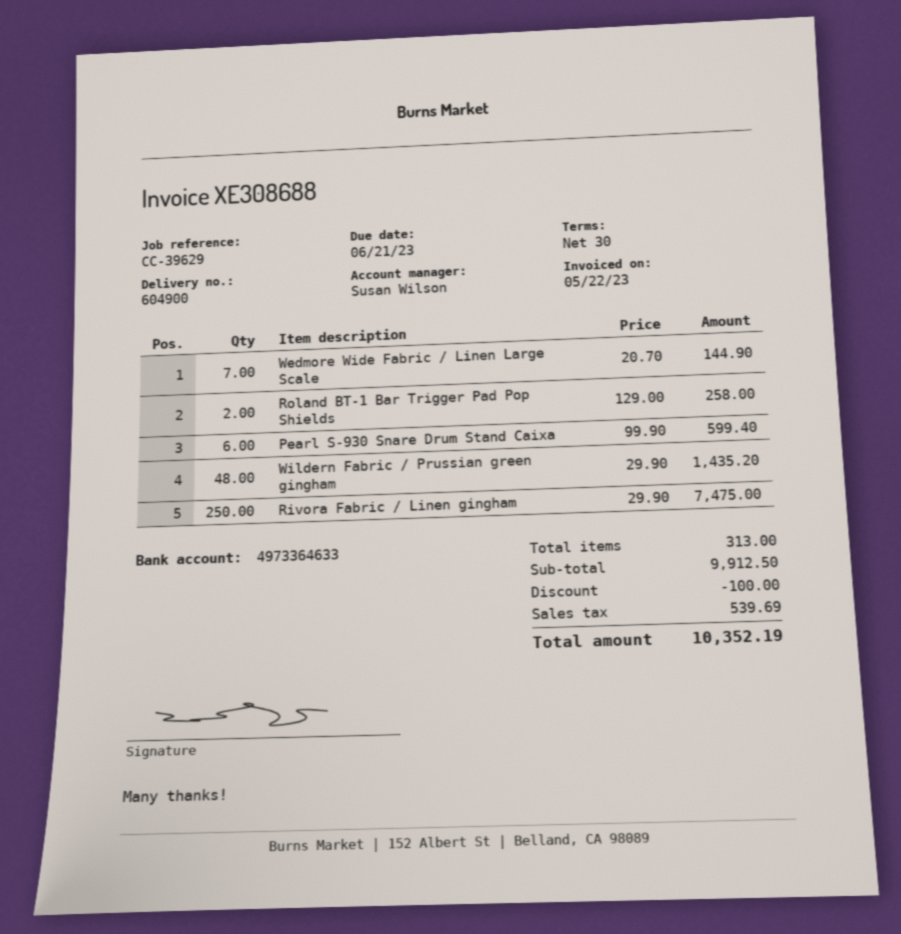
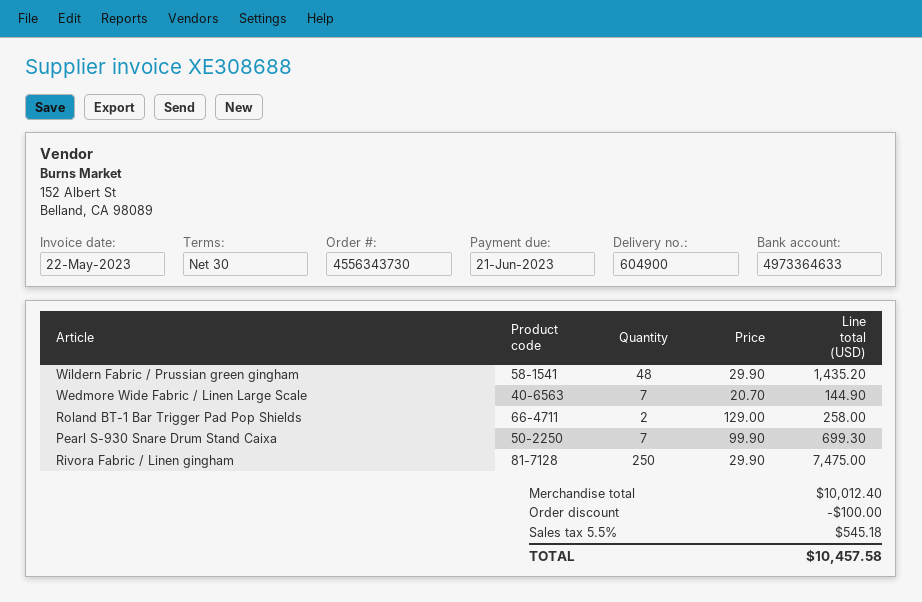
Pearl S-930 Snare Drum Stand Caixa: 6 x 99.90 = 599.40 -> 7 x 99.90 = 699.30
subtotal: 9912.50 -> 10012.40
tax: 539.69 -> 545.18
total: 10352.19 -> 10457.58

